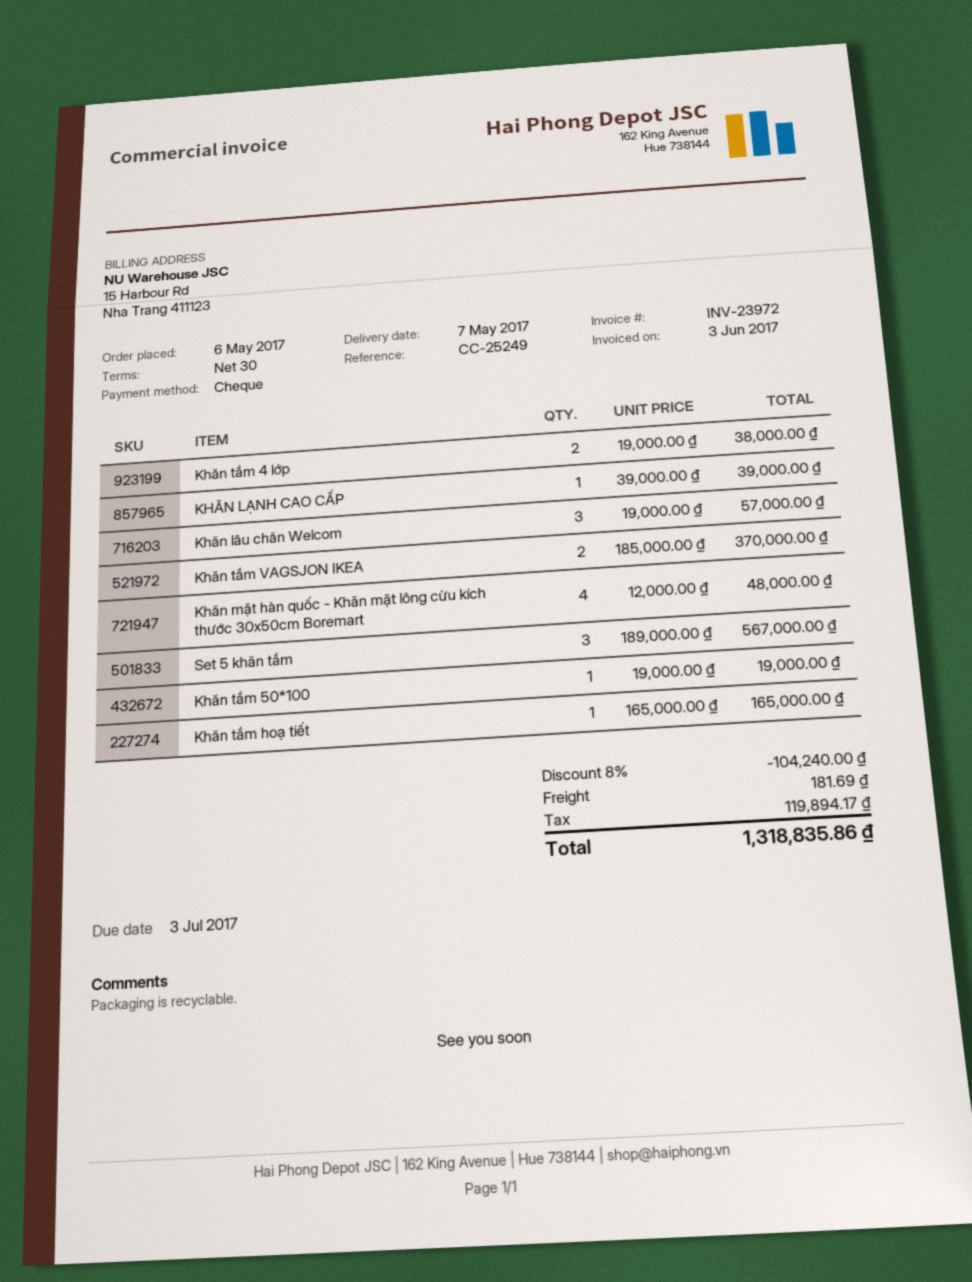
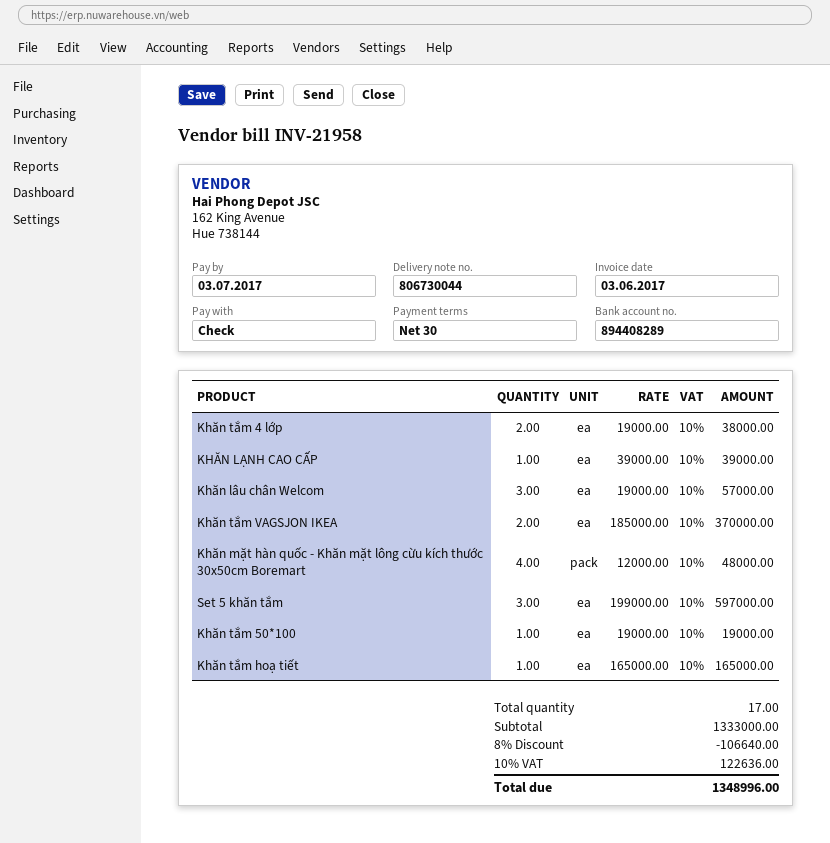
invoice number: INV-23972 -> INV-21958
Set 5 khăn tắm: 3 x 189000.00 = 567000.00 -> 3 x 199000.00 = 597000.00
discount: 8% = 104240.00 -> 8% = 106640.00
shipping: 181.69 -> none
tax: 119894.17 -> 122636.00
total: 1318835.86 -> 1348996.00

